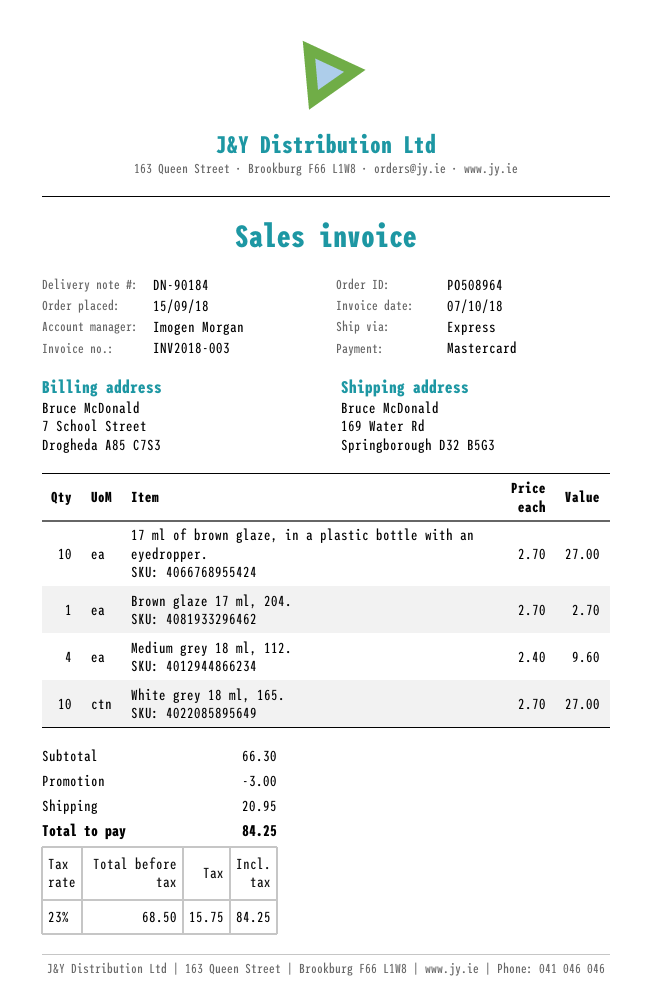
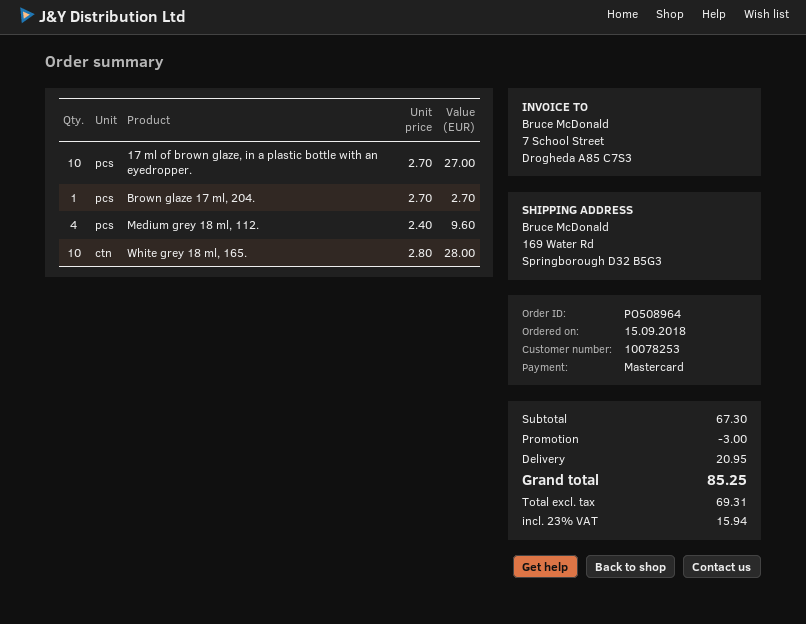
White grey 18 ml, 165.: 10 x 2.70 = 27.00 -> 10 x 2.80 = 28.00
subtotal: 66.30 -> 67.30
net: 68.50 -> 69.31
tax: 23% = 15.75 -> 23% = 15.94
total: 84.25 -> 85.25

